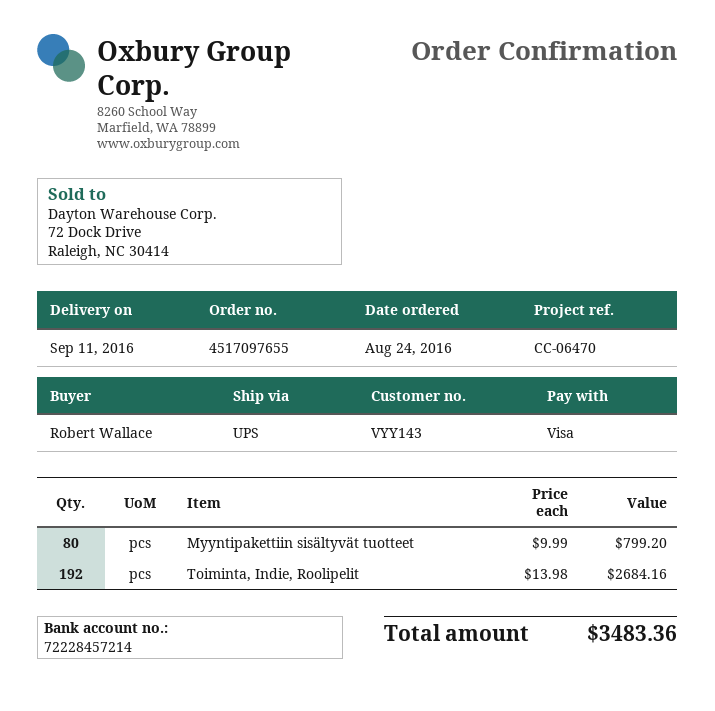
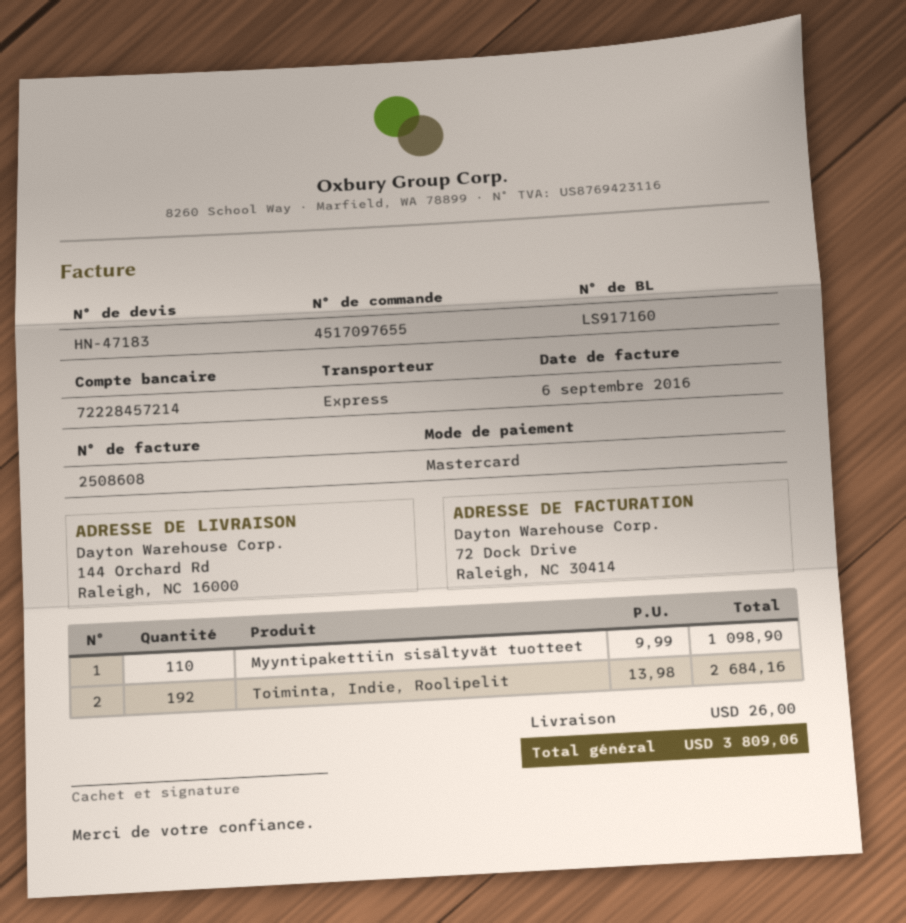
payment method: Visa -> Mastercard
shipping method: UPS -> express
Myyntipakettiin sisältyvät tuotteet: 80 x 9.99 = 799.20 -> 110 x 9.99 = 1098.90
shipping: none -> 26.00
total: 3483.36 -> 3809.06

